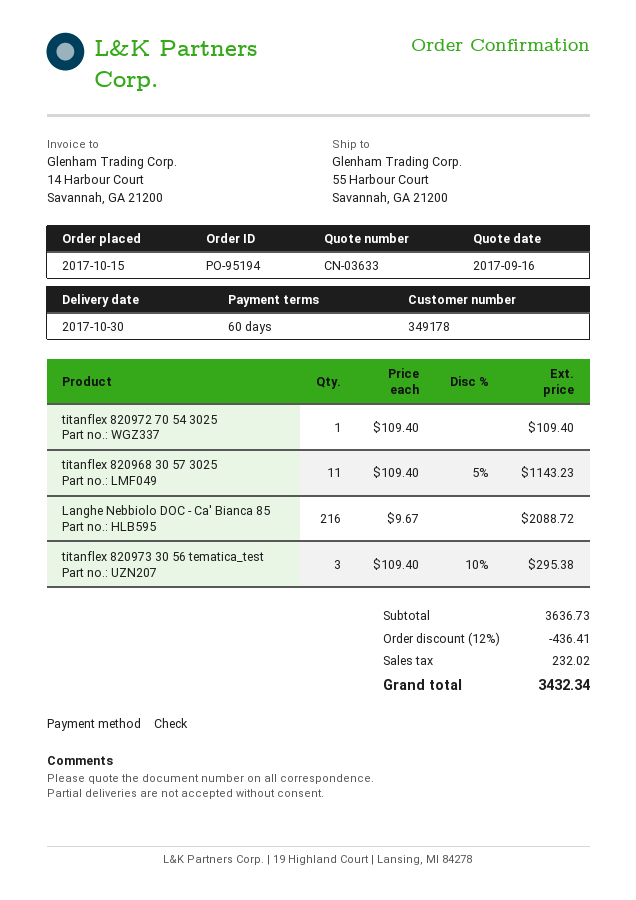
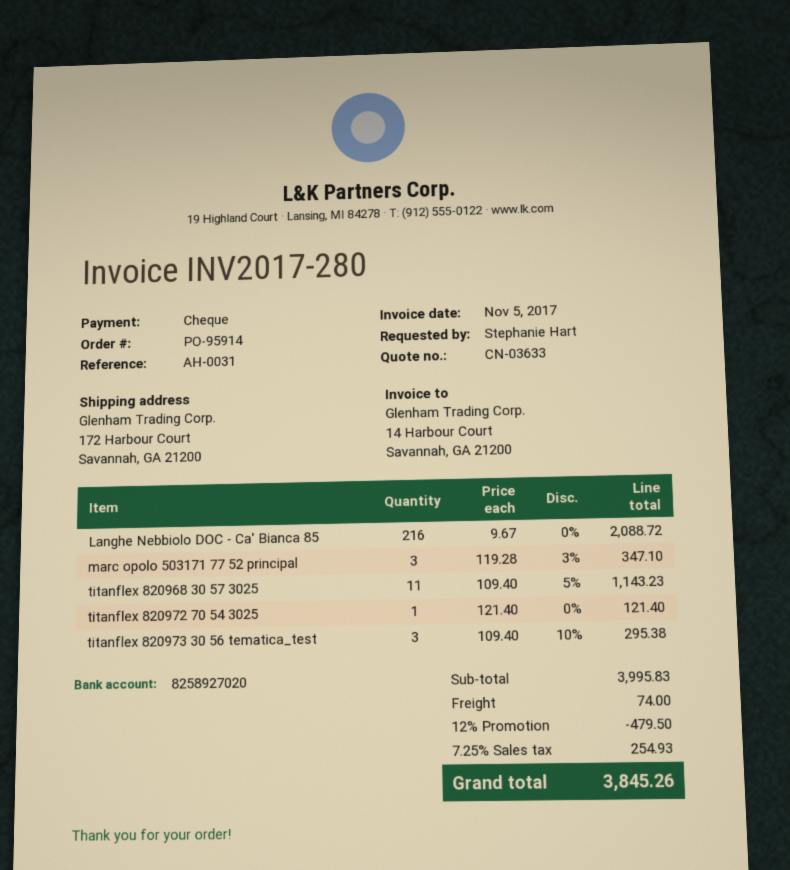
order number: PO-95194 -> PO-95914
ship to: 55 Harbour Court, Savannah, GA 21200 -> 172 Harbour Court, Savannah, GA 21200
titanflex 820972 70 54 3025: 1 x 109.40 = 109.40 -> 1 x 121.40 = 121.40
marc opolo 503171 77 52 principal: none -> 3 x 119.28 - 3% = 347.10
subtotal: 3636.73 -> 3995.83
discount: 12% = 436.41 -> 12% = 479.50
shipping: none -> 74.00
tax: 232.02 -> 254.93
total: 3432.34 -> 3845.26

